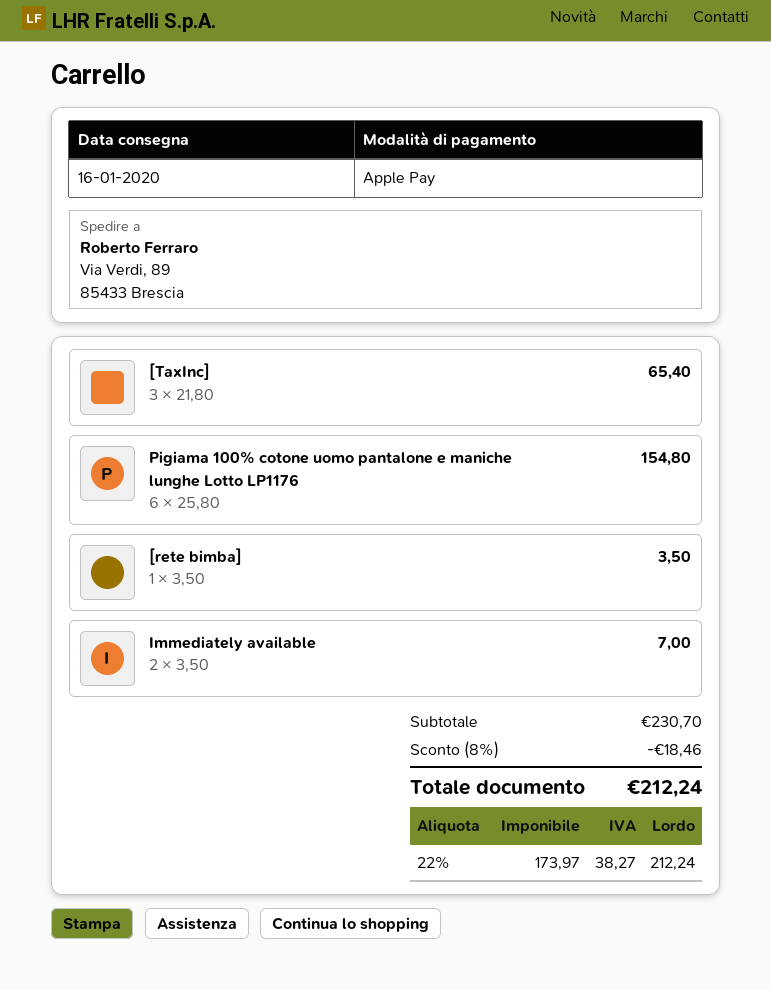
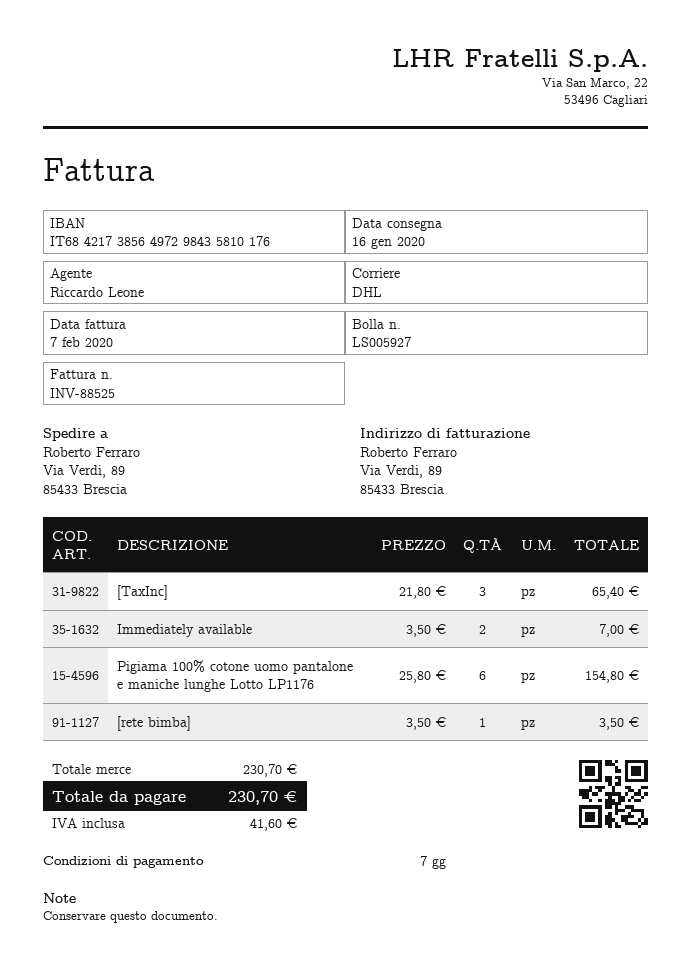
discount: 8% = 18.46 -> none
tax: 38.27 -> 41.60
total: 212.24 -> 230.70

